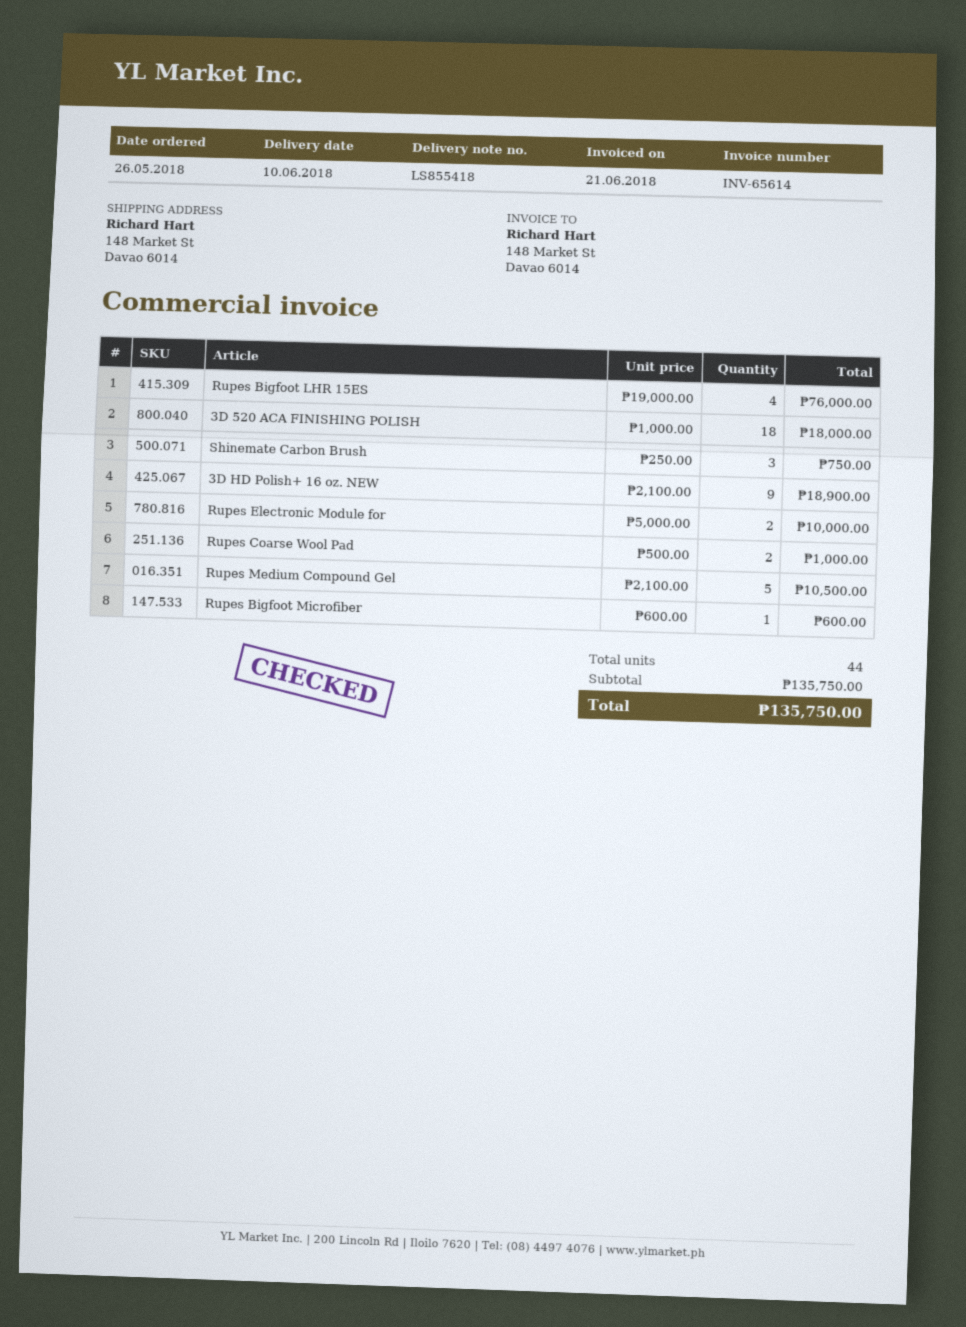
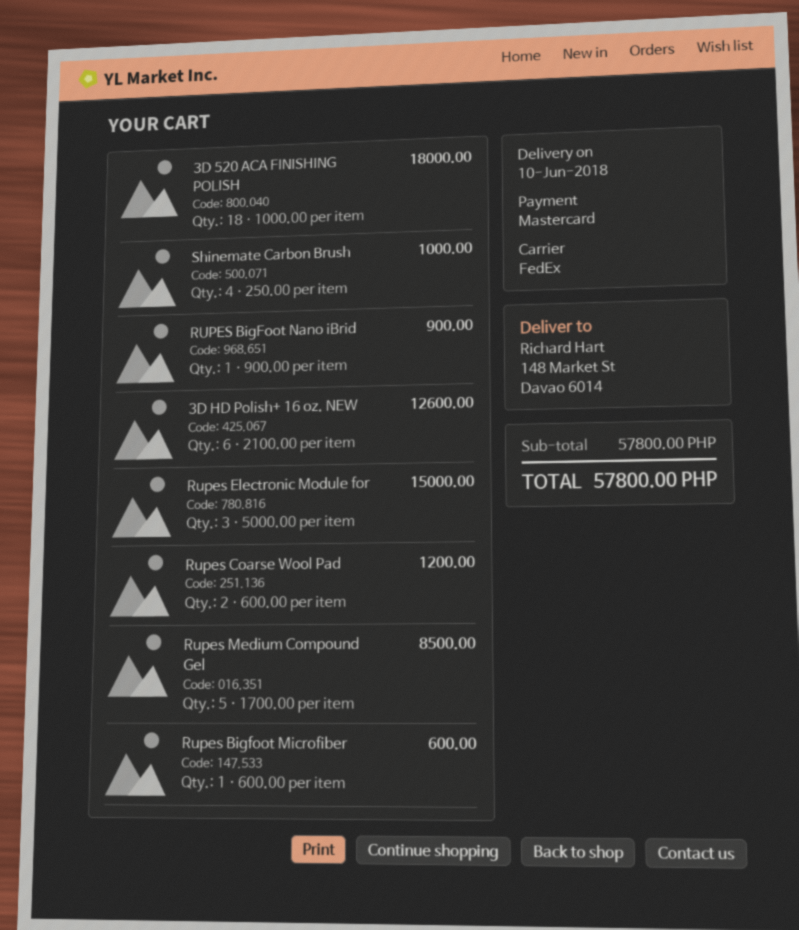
Rupes Bigfoot LHR 15ES: 4 x 19000.00 = 76000.00 -> none
Shinemate Carbon Brush: 3 x 250.00 = 750.00 -> 4 x 250.00 = 1000.00
3D HD Polish+ 16 oz. NEW: 9 x 2100.00 = 18900.00 -> 6 x 2100.00 = 12600.00
Rupes Electronic Module for: 2 x 5000.00 = 10000.00 -> 3 x 5000.00 = 15000.00
Rupes Coarse Wool Pad: 2 x 500.00 = 1000.00 -> 2 x 600.00 = 1200.00
Rupes Medium Compound Gel: 5 x 2100.00 = 10500.00 -> 5 x 1700.00 = 8500.00
RUPES BigFoot Nano iBrid: none -> 1 x 900.00 = 900.00
subtotal: 135750.00 -> 57800.00
total: 135750.00 -> 57800.00

